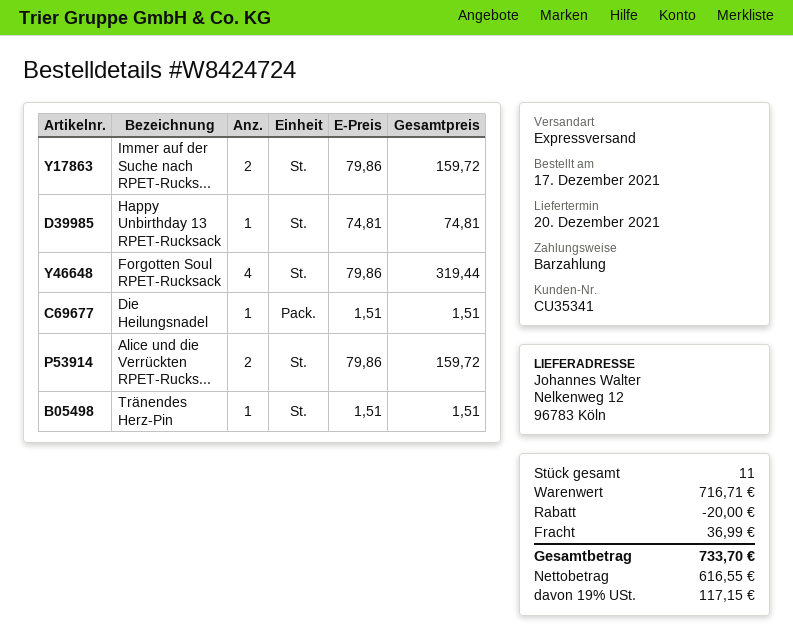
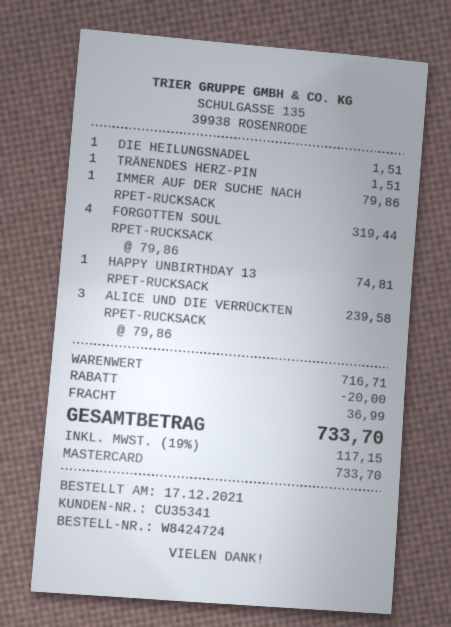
payment method: cash -> Mastercard
Immer auf der Suche nach RPET-Rucks...: 2 x 79.86 = 159.72 -> 1 x 79.86 = 79.86
Alice und die Verrückten RPET-Rucks...: 2 x 79.86 = 159.72 -> 3 x 79.86 = 239.58

